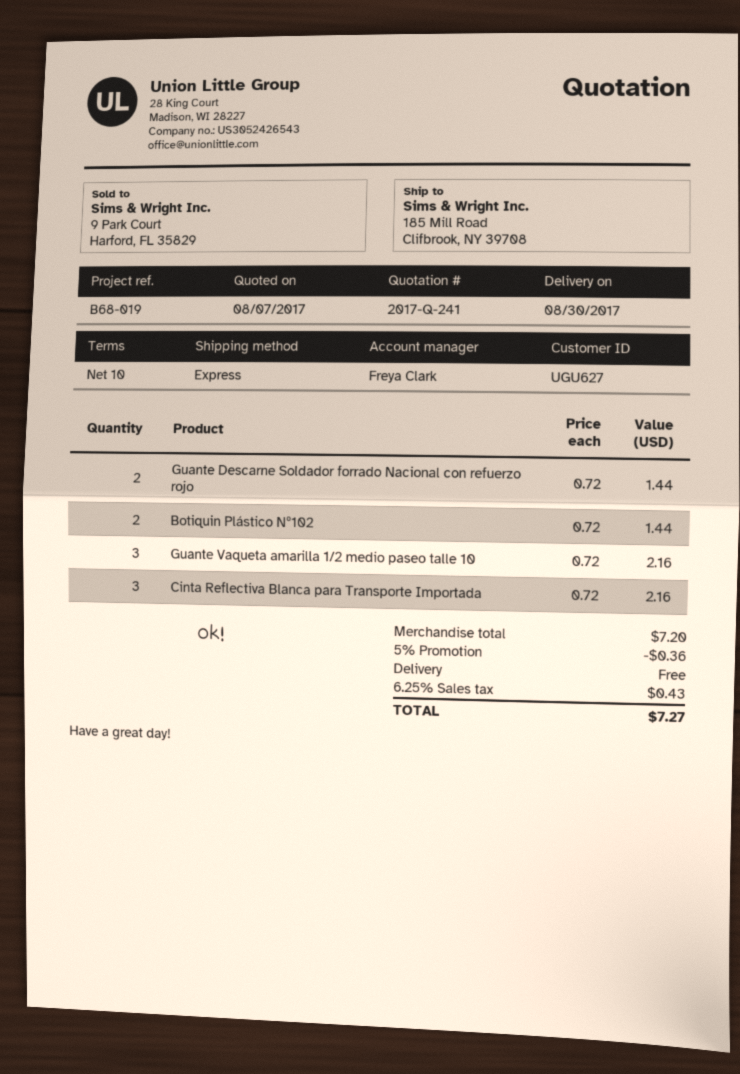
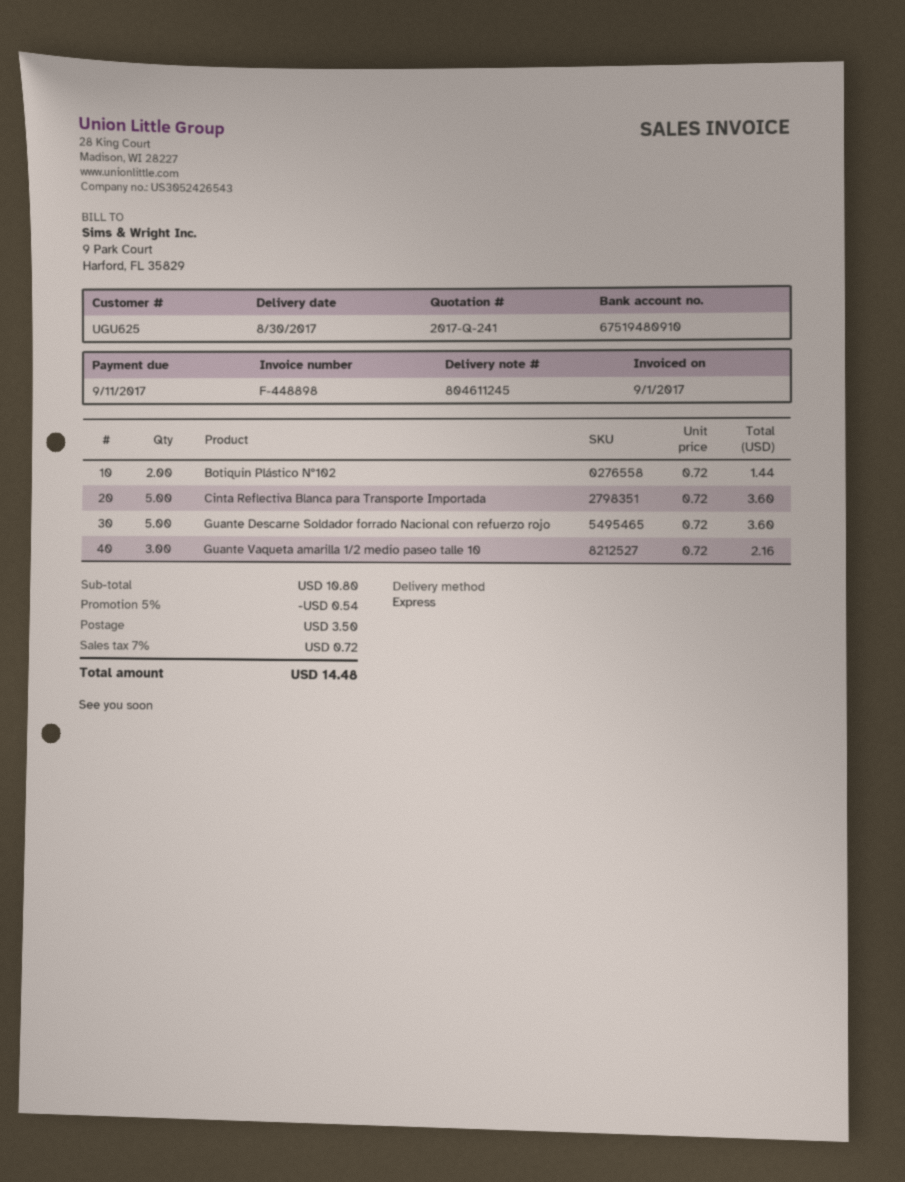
customer number: UGU627 -> UGU625
Guante Descarne Soldador forrado Nacional con refuerzo rojo: 2 x 0.72 = 1.44 -> 5 x 0.72 = 3.60
Cinta Reflectiva Blanca para Transporte Importada: 3 x 0.72 = 2.16 -> 5 x 0.72 = 3.60
subtotal: 7.20 -> 10.80
discount: 5% = 0.36 -> 5% = 0.54
shipping: 0.00 -> 3.50
tax: 6.25% = 0.43 -> 7% = 0.72
total: 7.27 -> 14.48

